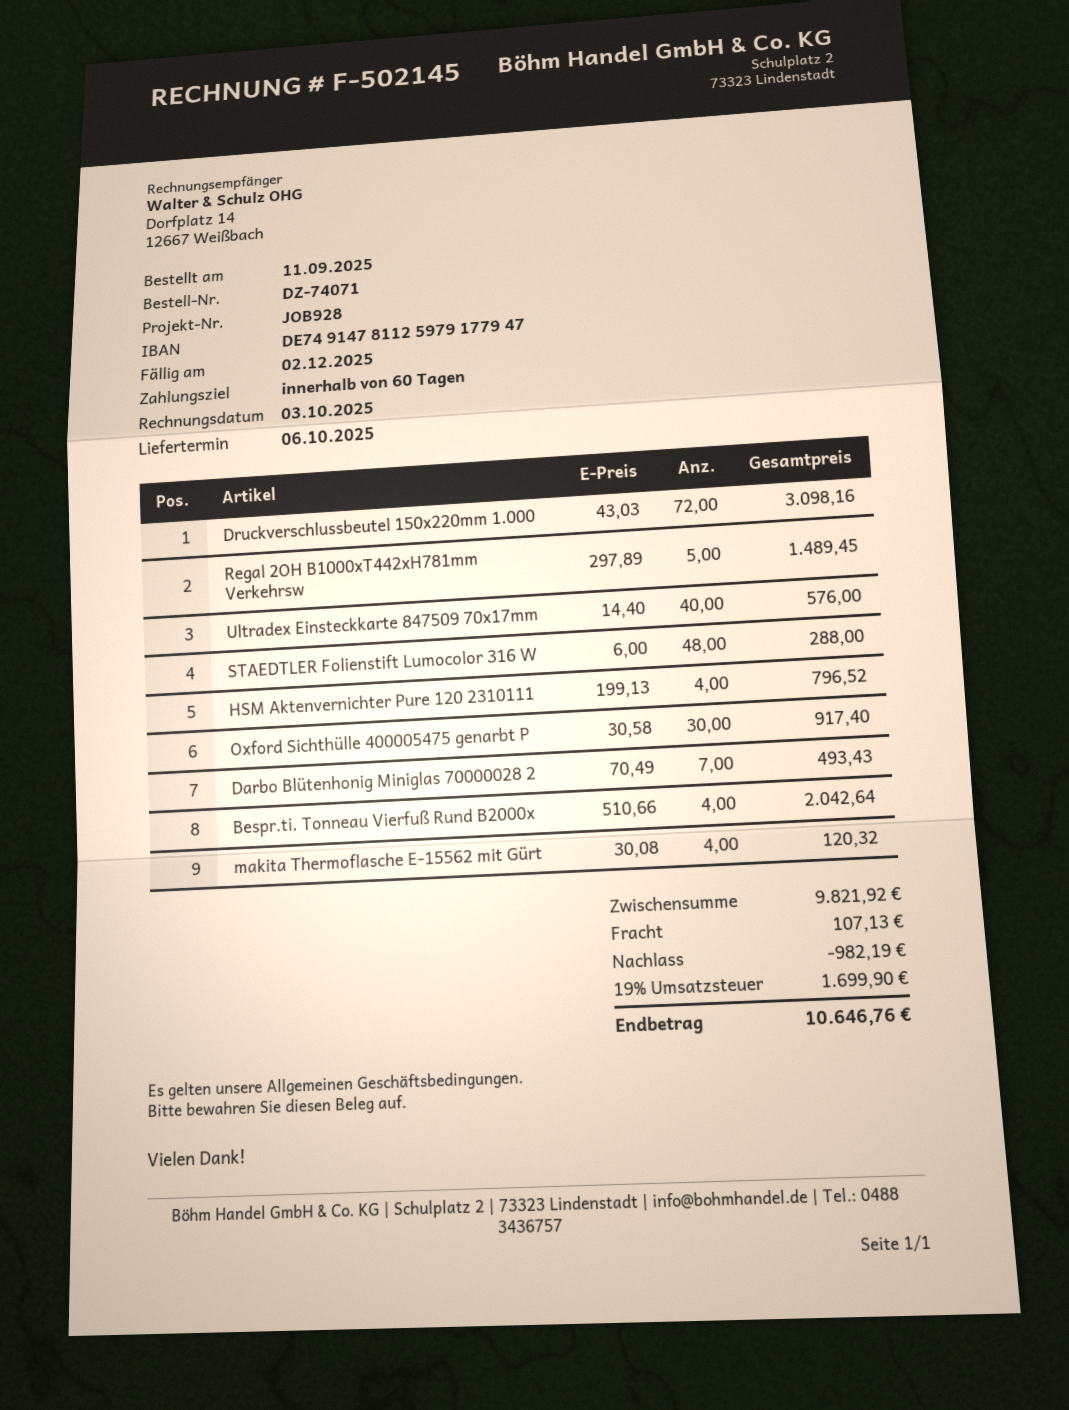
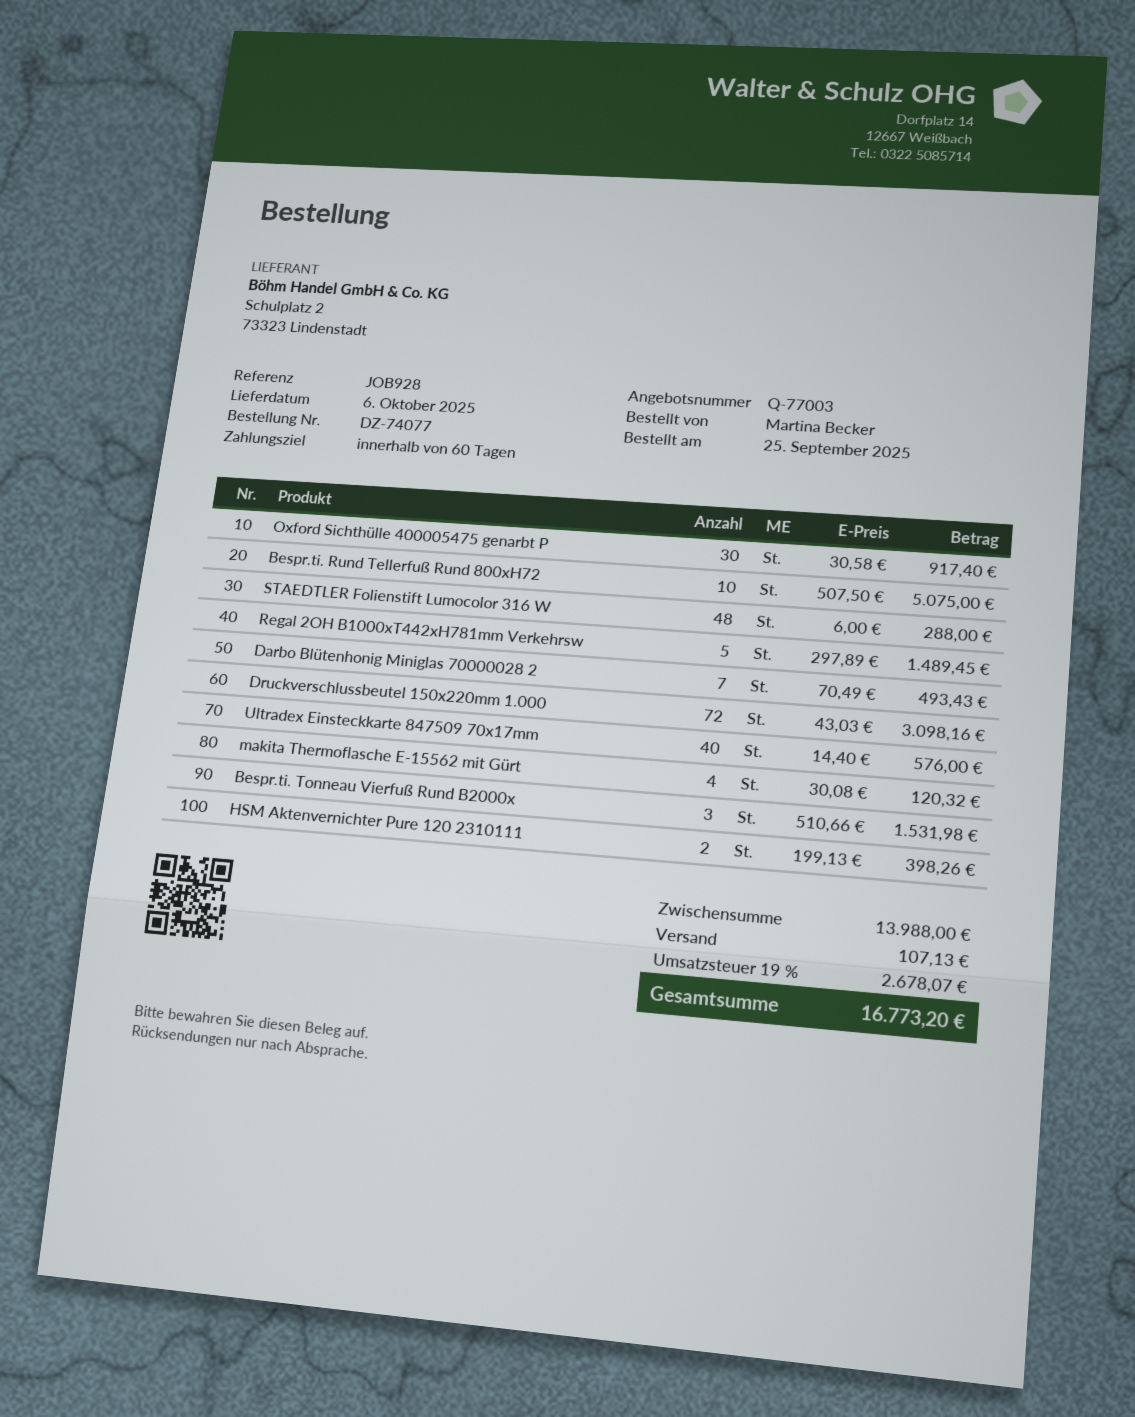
order number: DZ-74071 -> DZ-74077
order date: 2025-09-11 -> 2025-09-25
HSM Aktenvernichter Pure 120 2310111: 4 x 199.13 = 796.52 -> 2 x 199.13 = 398.26
Bespr.ti. Tonneau Vierfuß Rund B2000x: 4 x 510.66 = 2042.64 -> 3 x 510.66 = 1531.98
Bespr.ti. Rund Tellerfuß Rund 800xH72: none -> 10 x 507.50 = 5075.00
subtotal: 9821.92 -> 13988.00
discount: 982.19 -> none
tax: 19% = 1699.90 -> 19% = 2678.07
total: 10646.76 -> 16773.20

